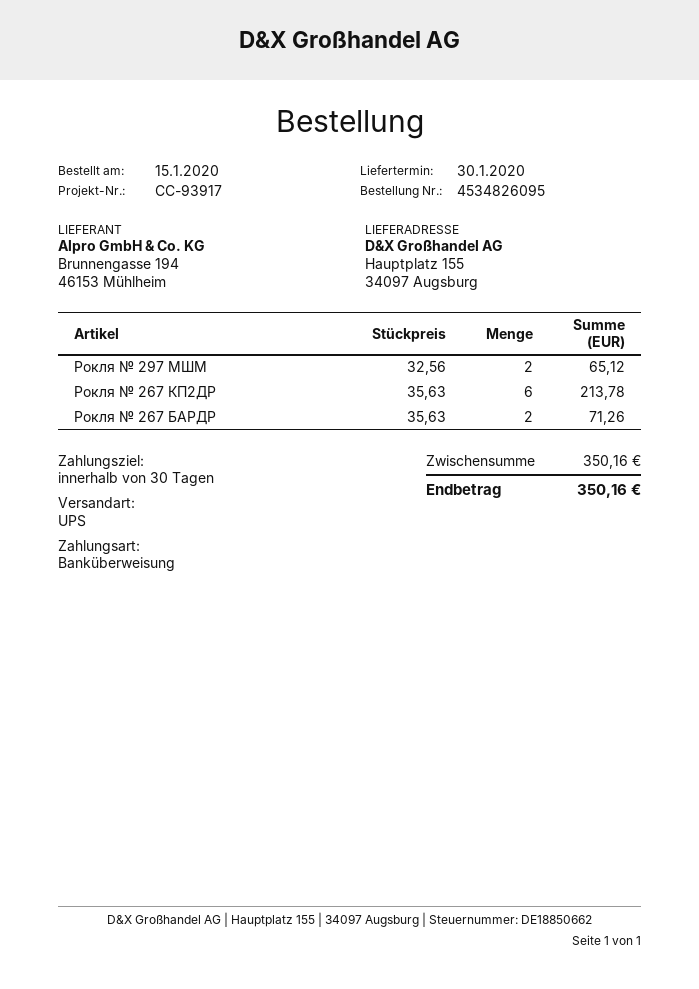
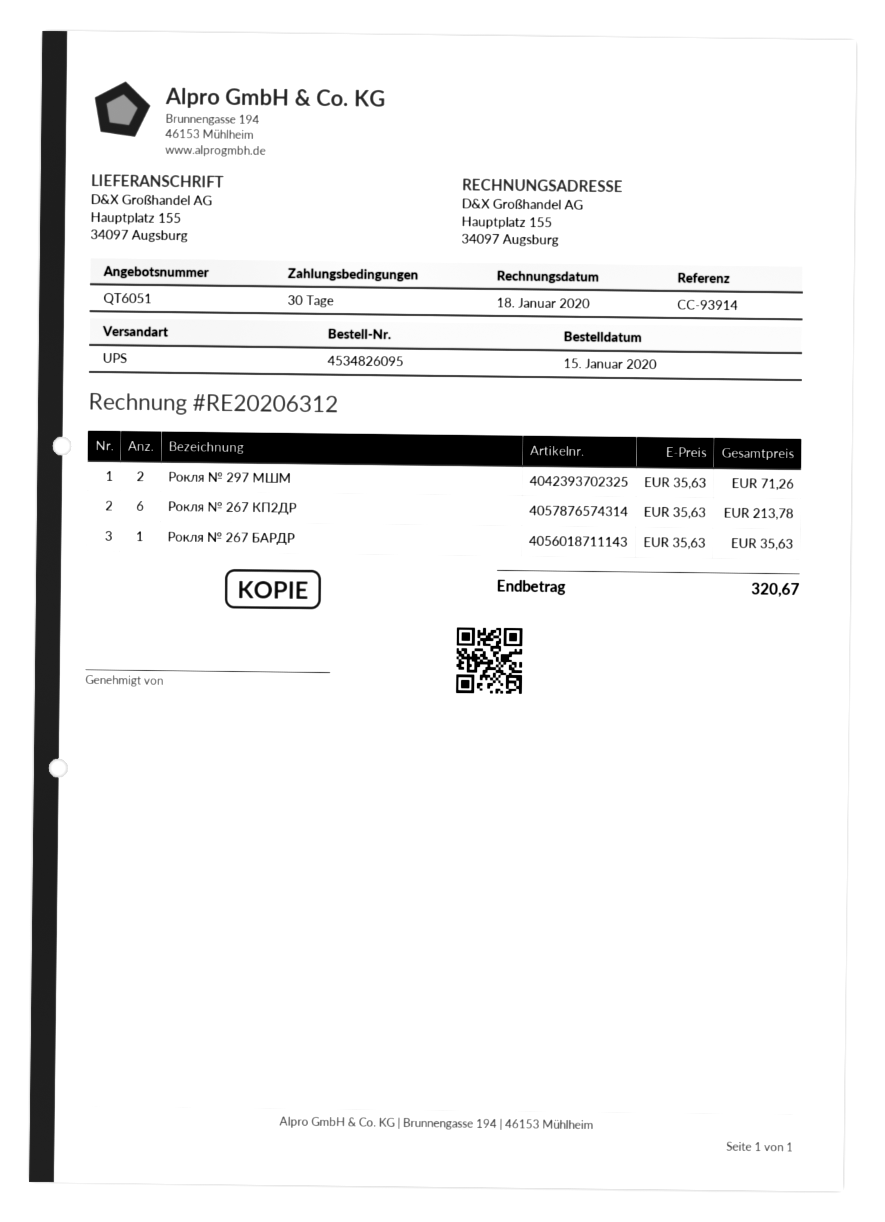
reference: CC-93917 -> CC-93914
Рокля № 297 МШМ: 2 x 32.56 = 65.12 -> 2 x 35.63 = 71.26
Рокля № 267 БАРДР: 2 x 35.63 = 71.26 -> 1 x 35.63 = 35.63
total: 350.16 -> 320.67

